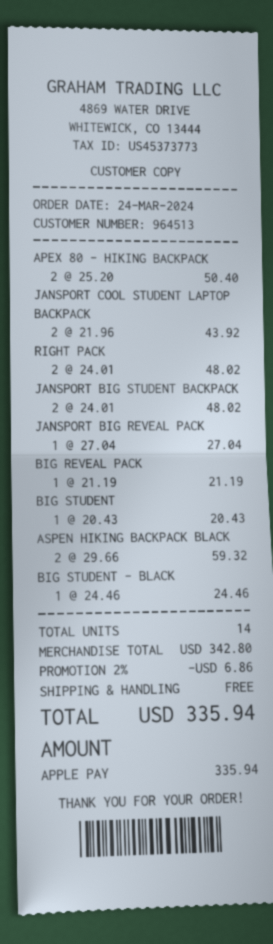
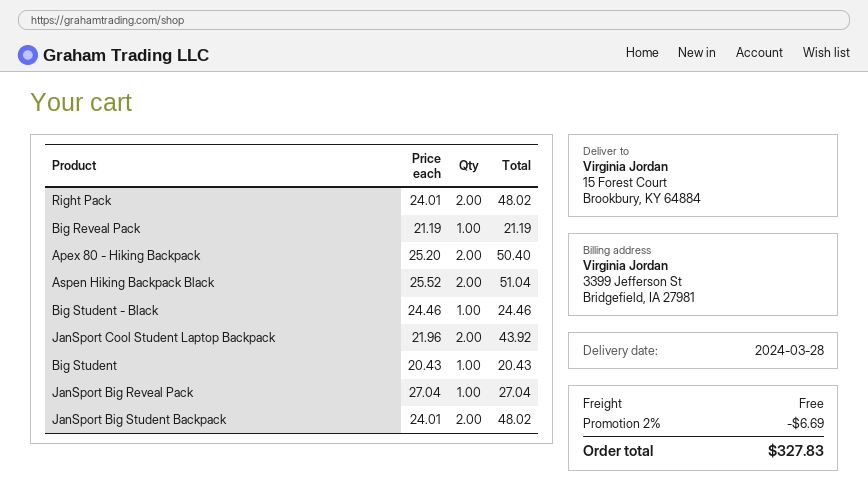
ASPEN HIKING BACKPACK BLACK: 2 x 29.66 = 59.32 -> 2 x 25.52 = 51.04
discount: 2% = 6.86 -> 2% = 6.69
total: 335.94 -> 327.83

